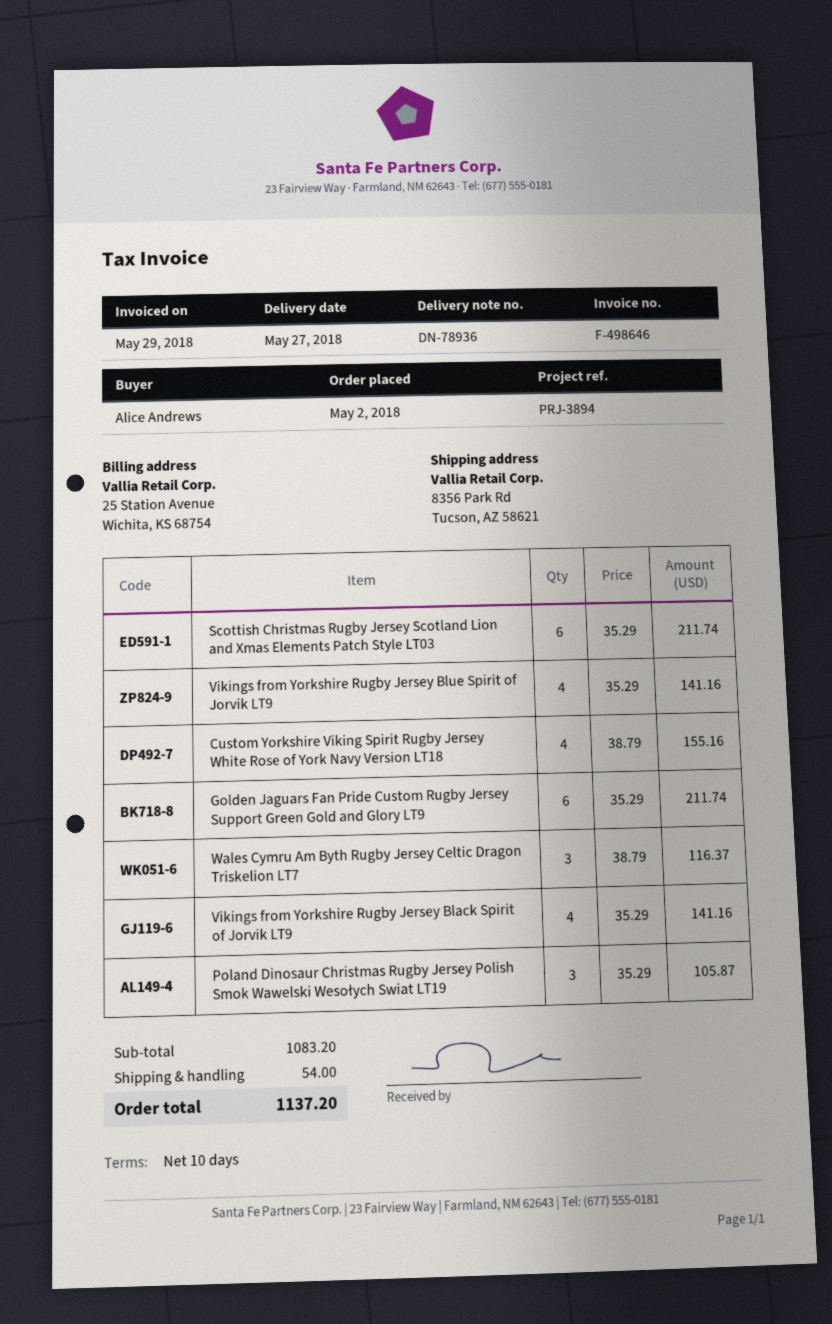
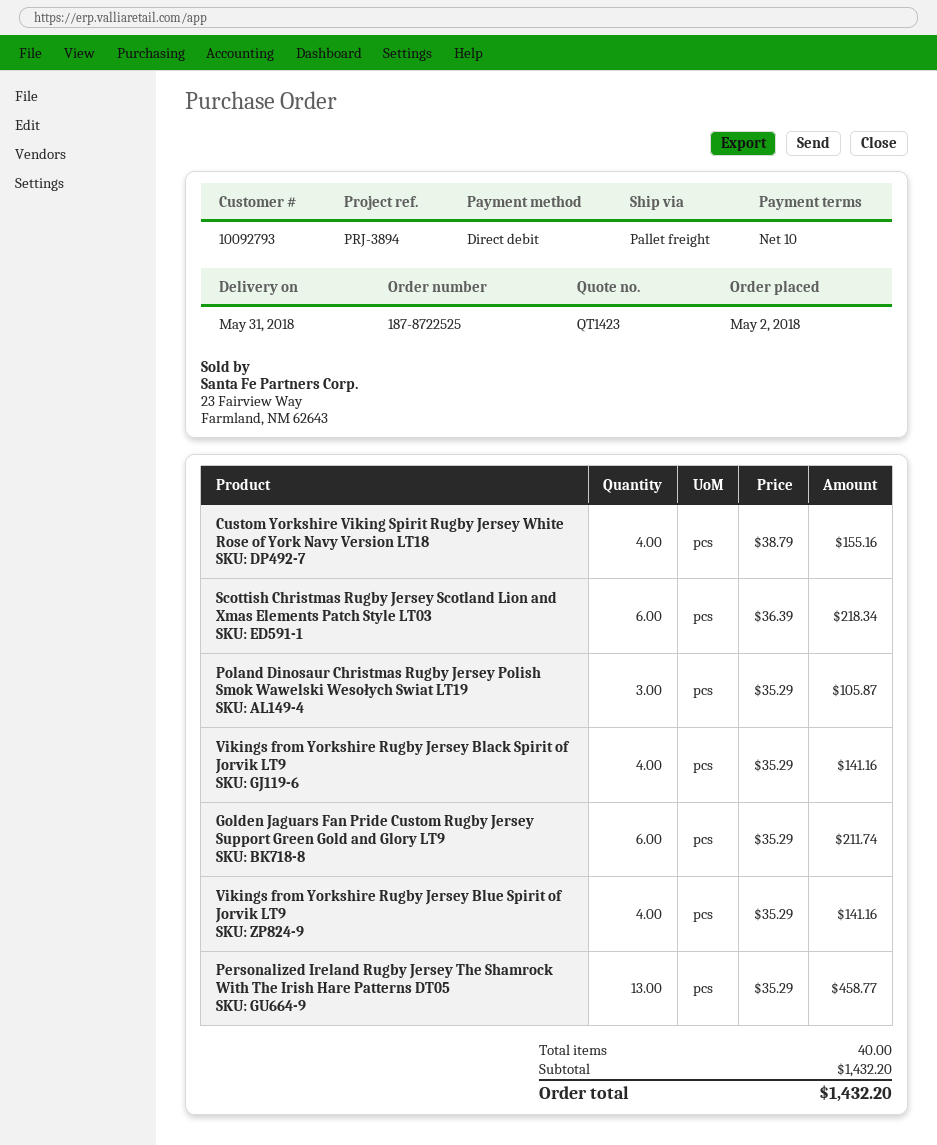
delivery date: 2018-05-27 -> 2018-05-31
Scottish Christmas Rugby Jersey Scotland Lion and Xmas Elements Patch Style LT03: 6 x 35.29 = 211.74 -> 6 x 36.39 = 218.34
Wales Cymru Am Byth Rugby Jersey Celtic Dragon Triskelion LT7: 3 x 38.79 = 116.37 -> none
Personalized Ireland Rugby Jersey The Shamrock With The Irish Hare Patterns DT05: none -> 13 x 35.29 = 458.77
subtotal: 1083.20 -> 1432.20
shipping: 54.00 -> none
total: 1137.20 -> 1432.20

